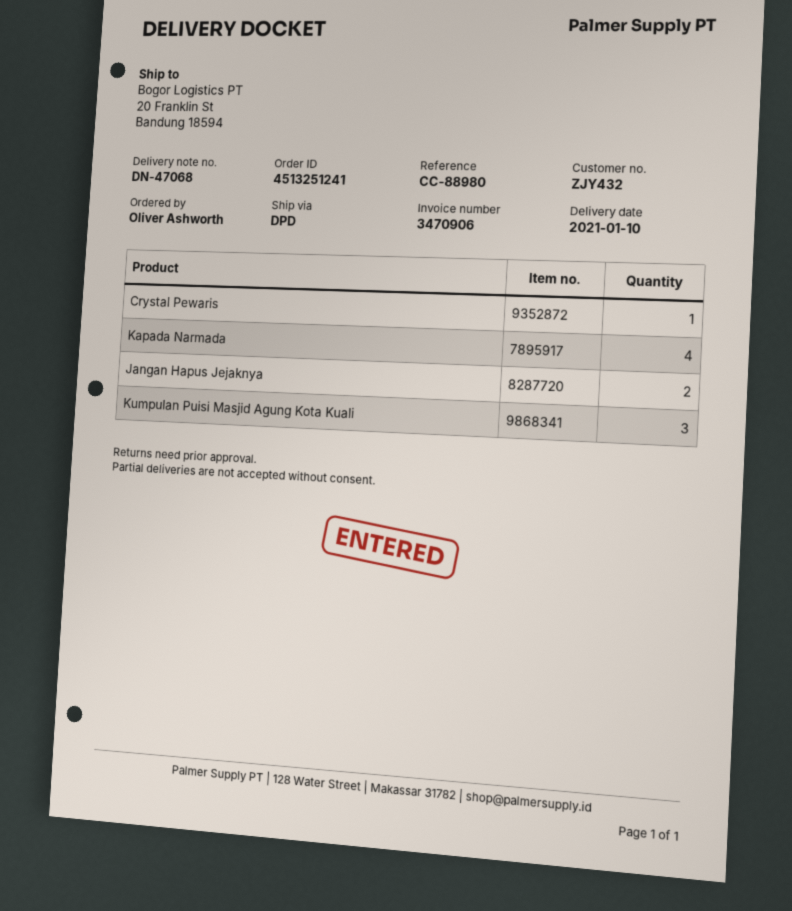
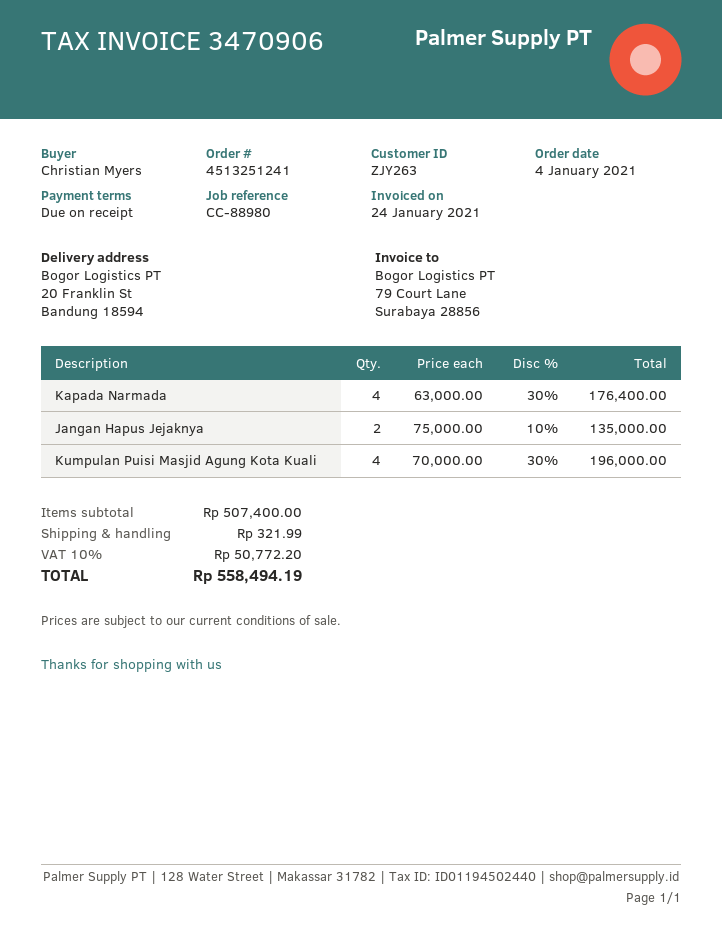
customer number: ZJY432 -> ZJY263
ordered by: Oliver Ashworth -> Christian Myers
Crystal Pewaris: 1 -> none
Kumpulan Puisi Masjid Agung Kota Kuali: 3 -> 4

